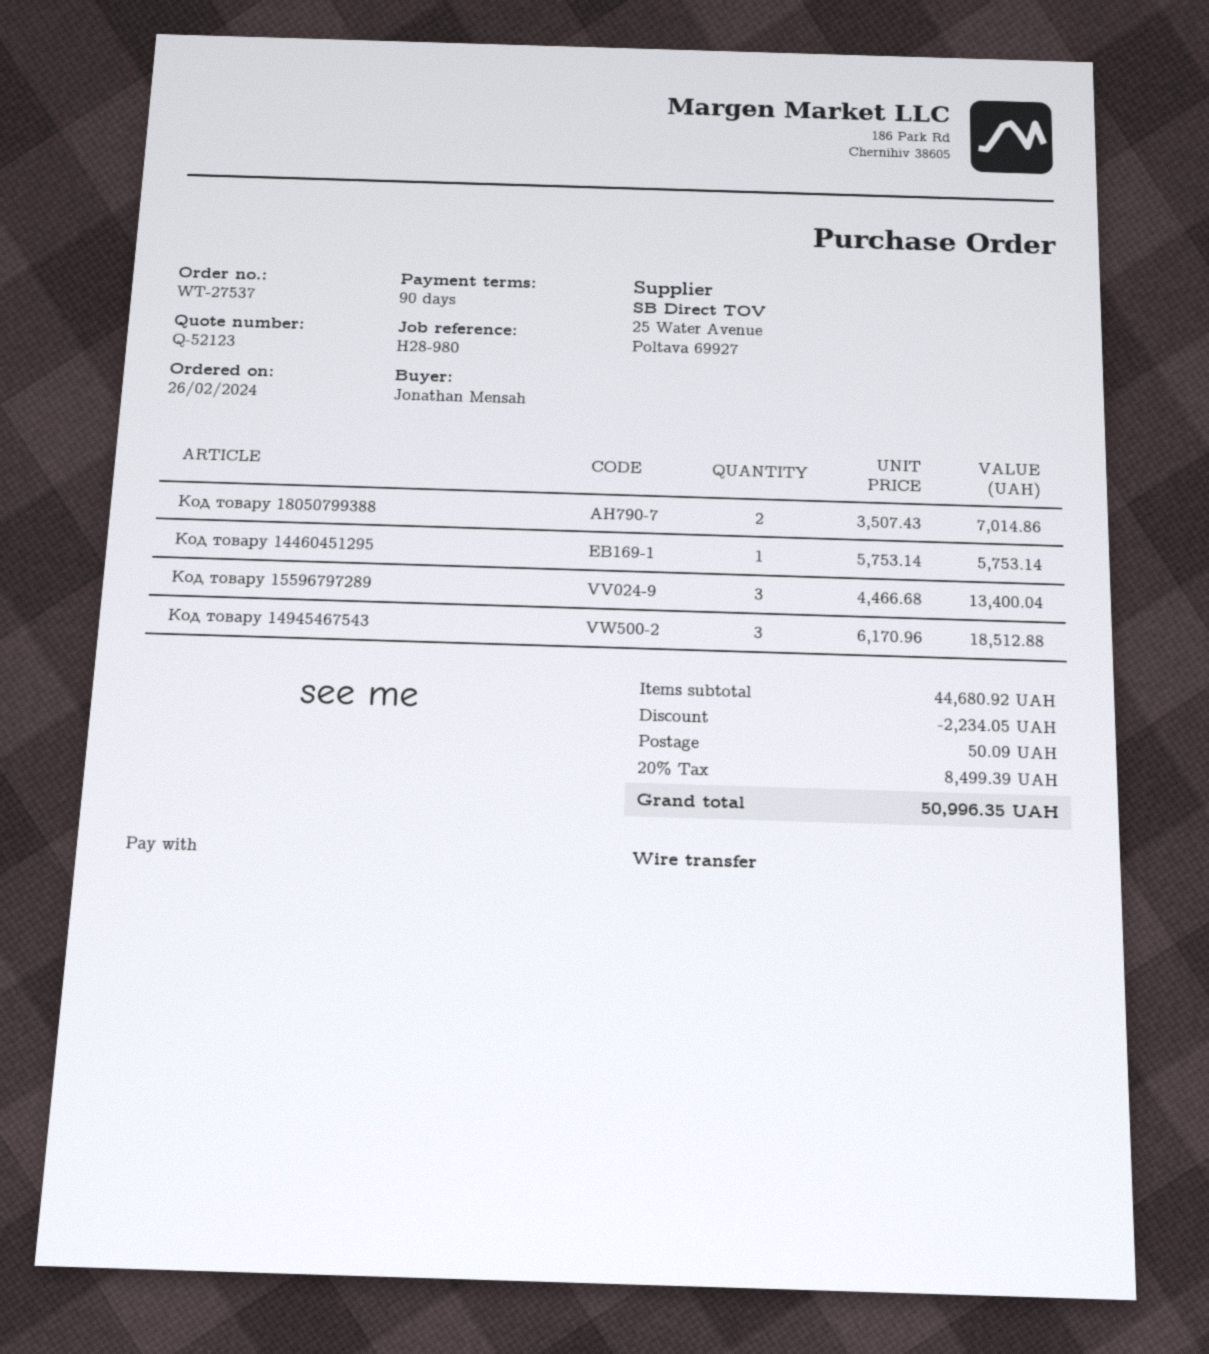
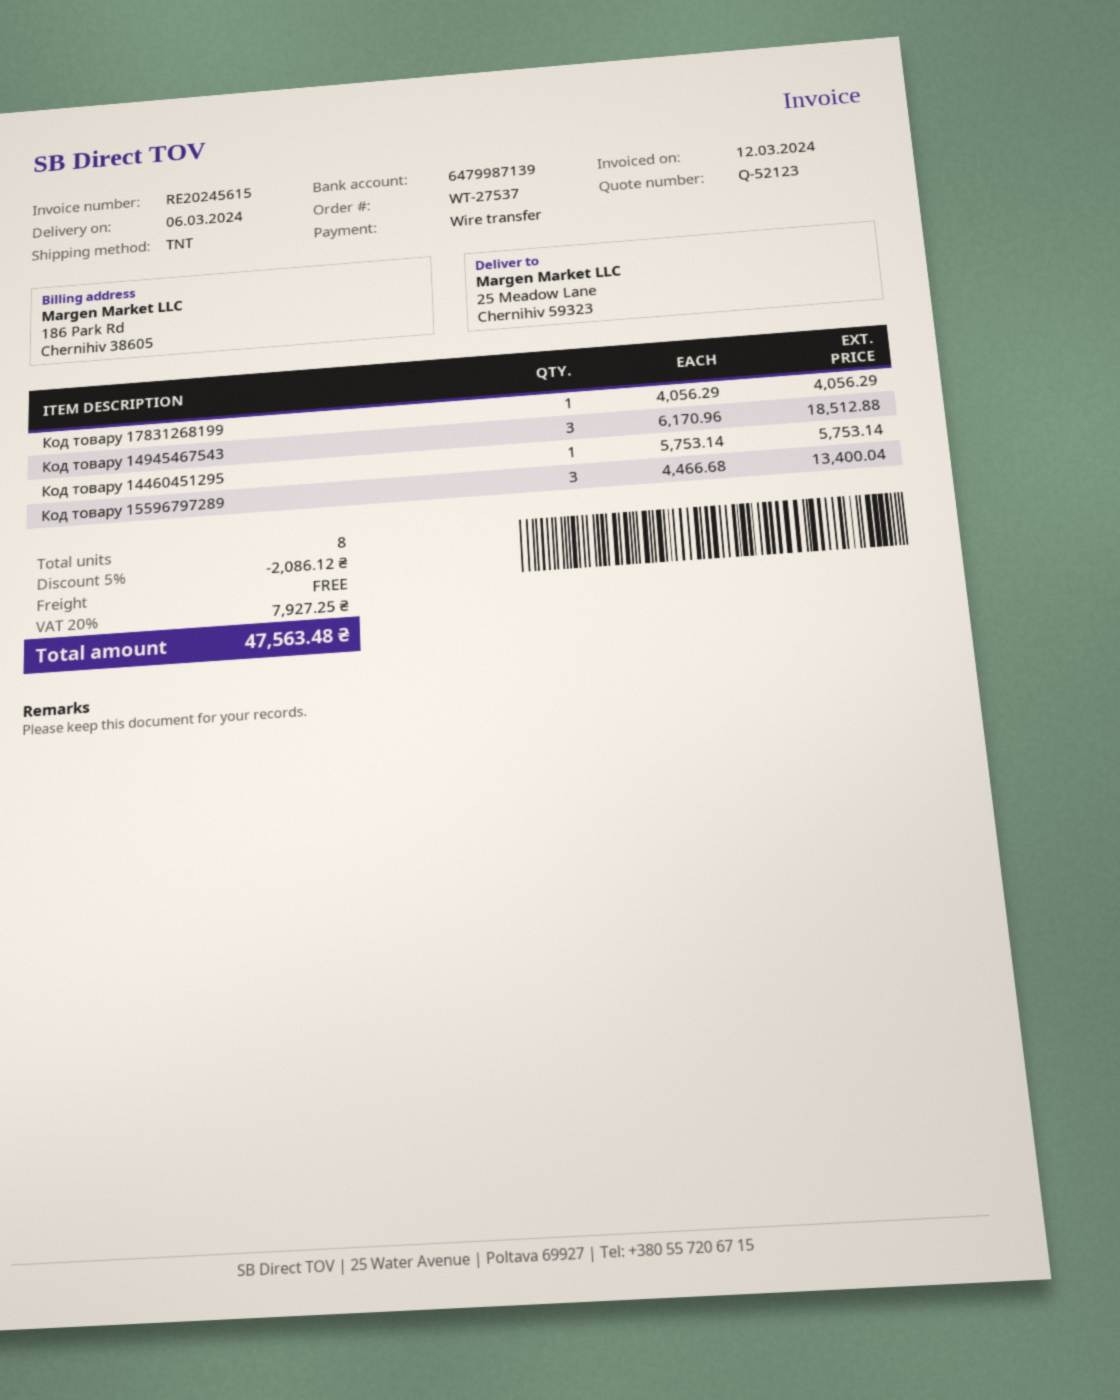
Код товару 18050799388: 2 x 3507.43 = 7014.86 -> none
Код товару 17831268199: none -> 1 x 4056.29 = 4056.29
discount: 2234.05 -> 2086.12
shipping: 50.09 -> 0.00
tax: 20% = 8499.39 -> 20% = 7927.25
total: 50996.35 -> 47563.48

